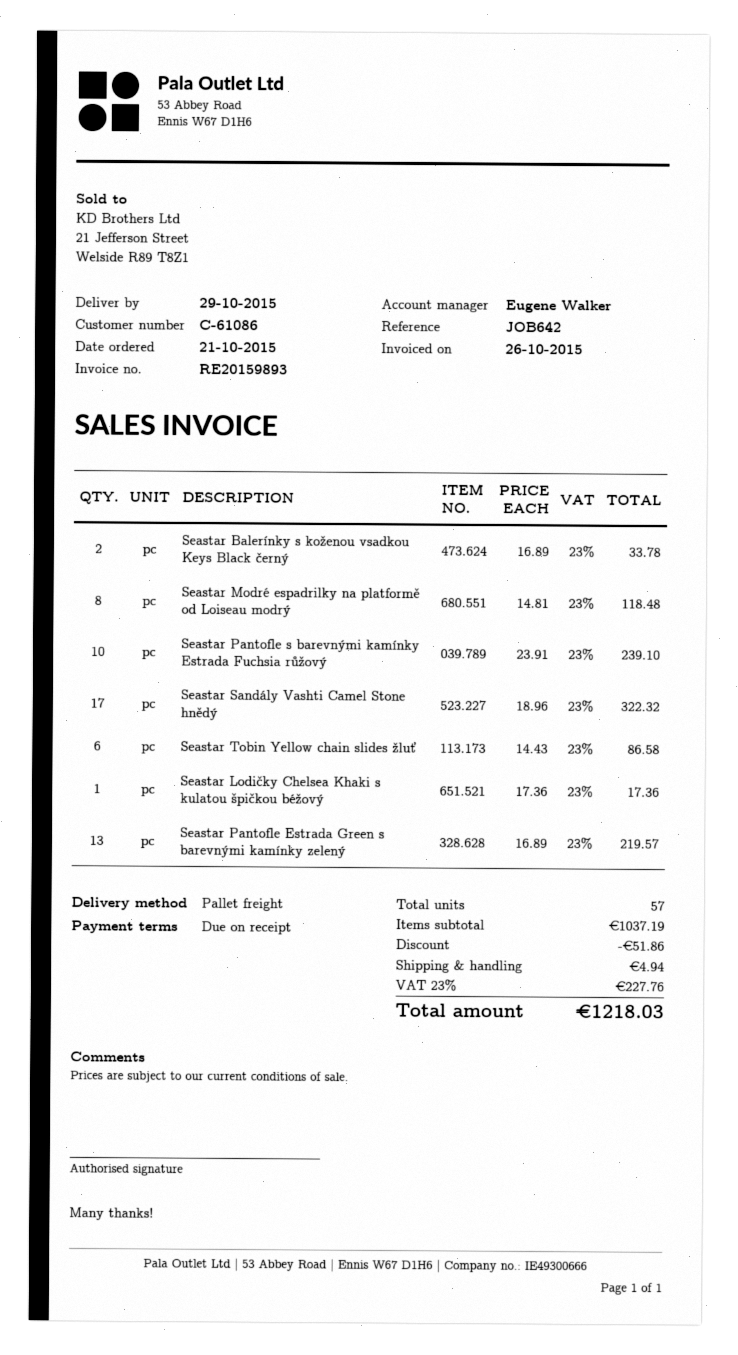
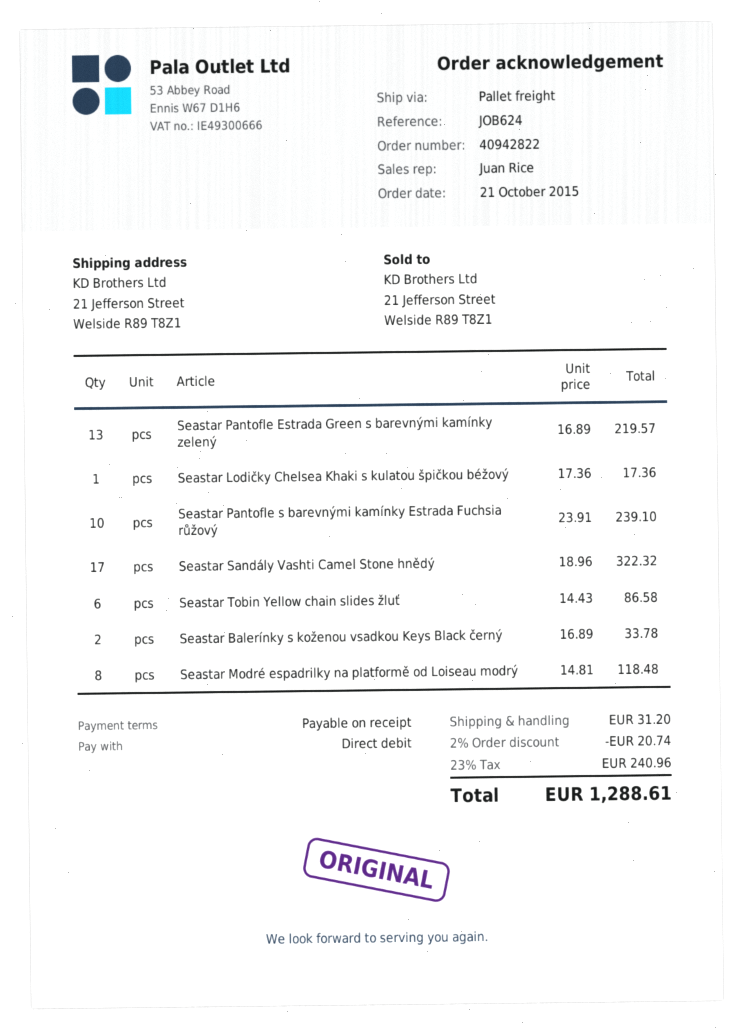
reference: JOB642 -> JOB624
sales rep: Eugene Walker -> Juan Rice
discount: 51.86 -> 20.74
shipping: 4.94 -> 31.20
tax: 23% = 227.76 -> 23% = 240.96
total: 1218.03 -> 1288.61

